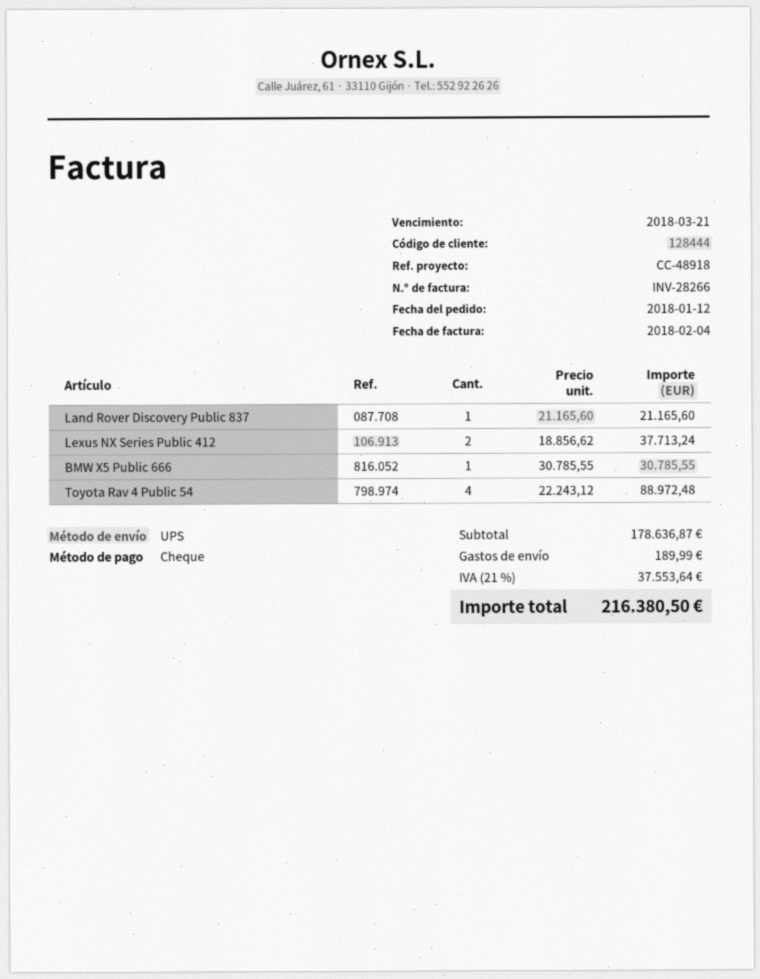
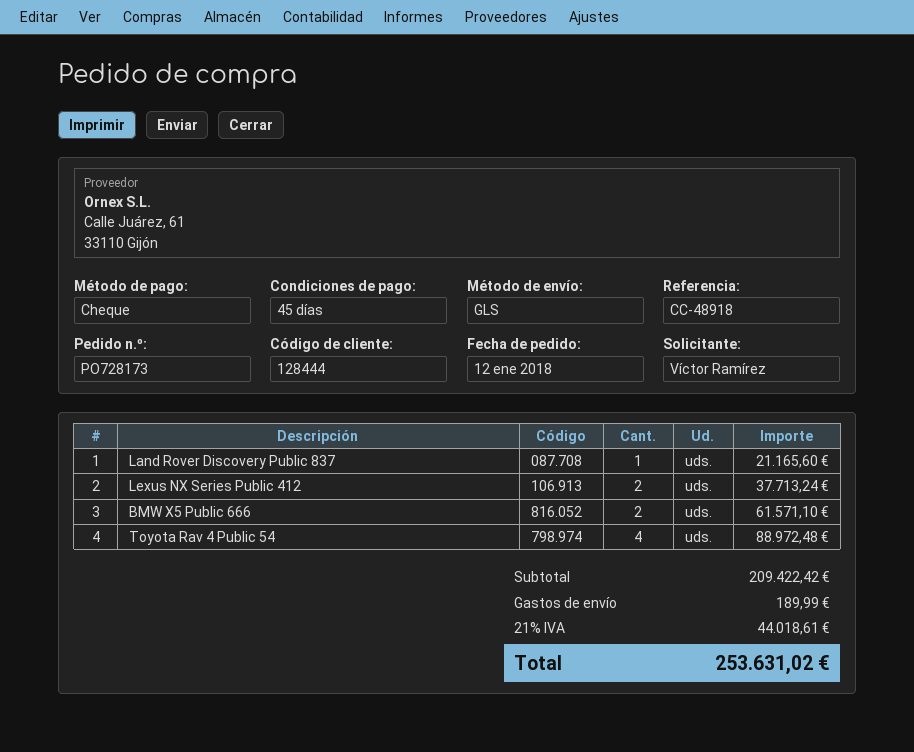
shipping method: UPS -> GLS
BMW X5 Public 666: 1 for 30785.55 -> 2 for 61571.10
subtotal: 178636.87 -> 209422.42
tax: 21% = 37553.64 -> 21% = 44018.61
total: 216380.50 -> 253631.02

